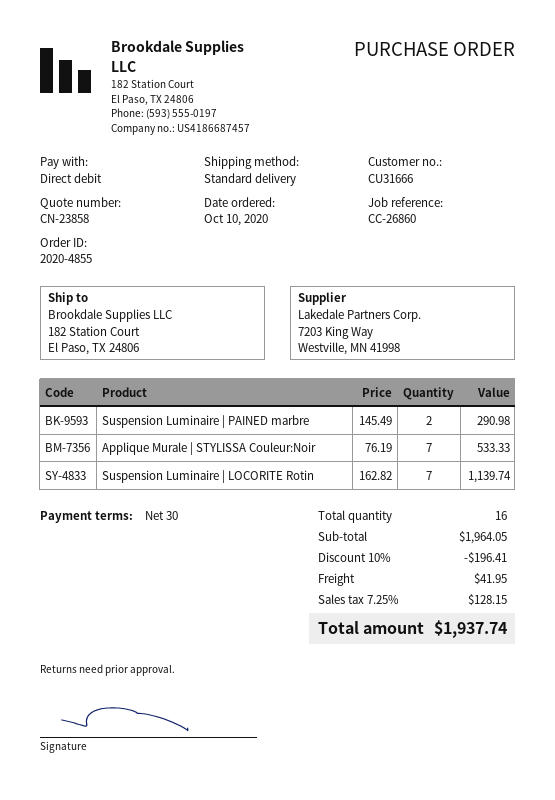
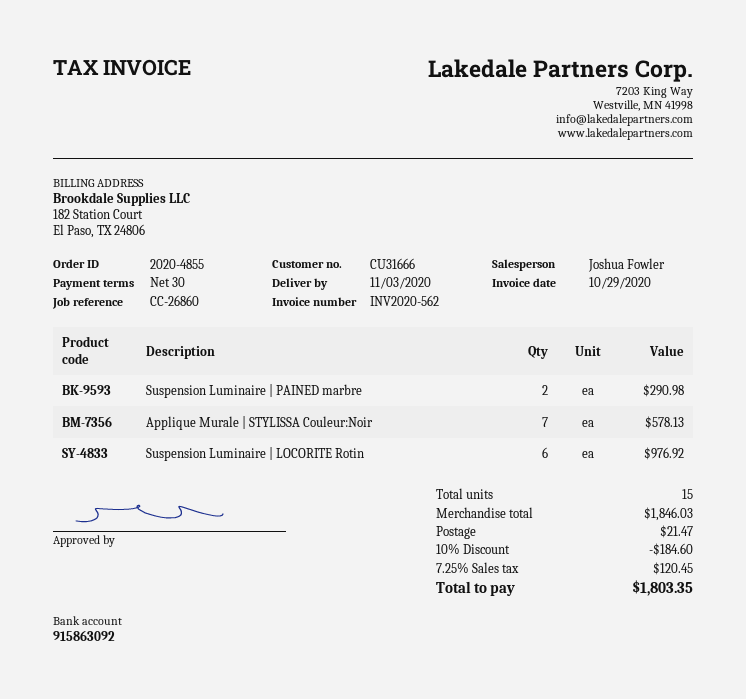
Applique Murale | STYLISSA Couleur:Noir: 7 for 533.33 -> 7 for 578.13
Suspension Luminaire | LOCORITE Rotin: 7 for 1139.74 -> 6 for 976.92
total quantity: 16 -> 15
subtotal: 1964.05 -> 1846.03
discount: 10% = 196.41 -> 10% = 184.60
shipping: 41.95 -> 21.47
tax: 7.25% = 128.15 -> 7.25% = 120.45
total: 1937.74 -> 1803.35

